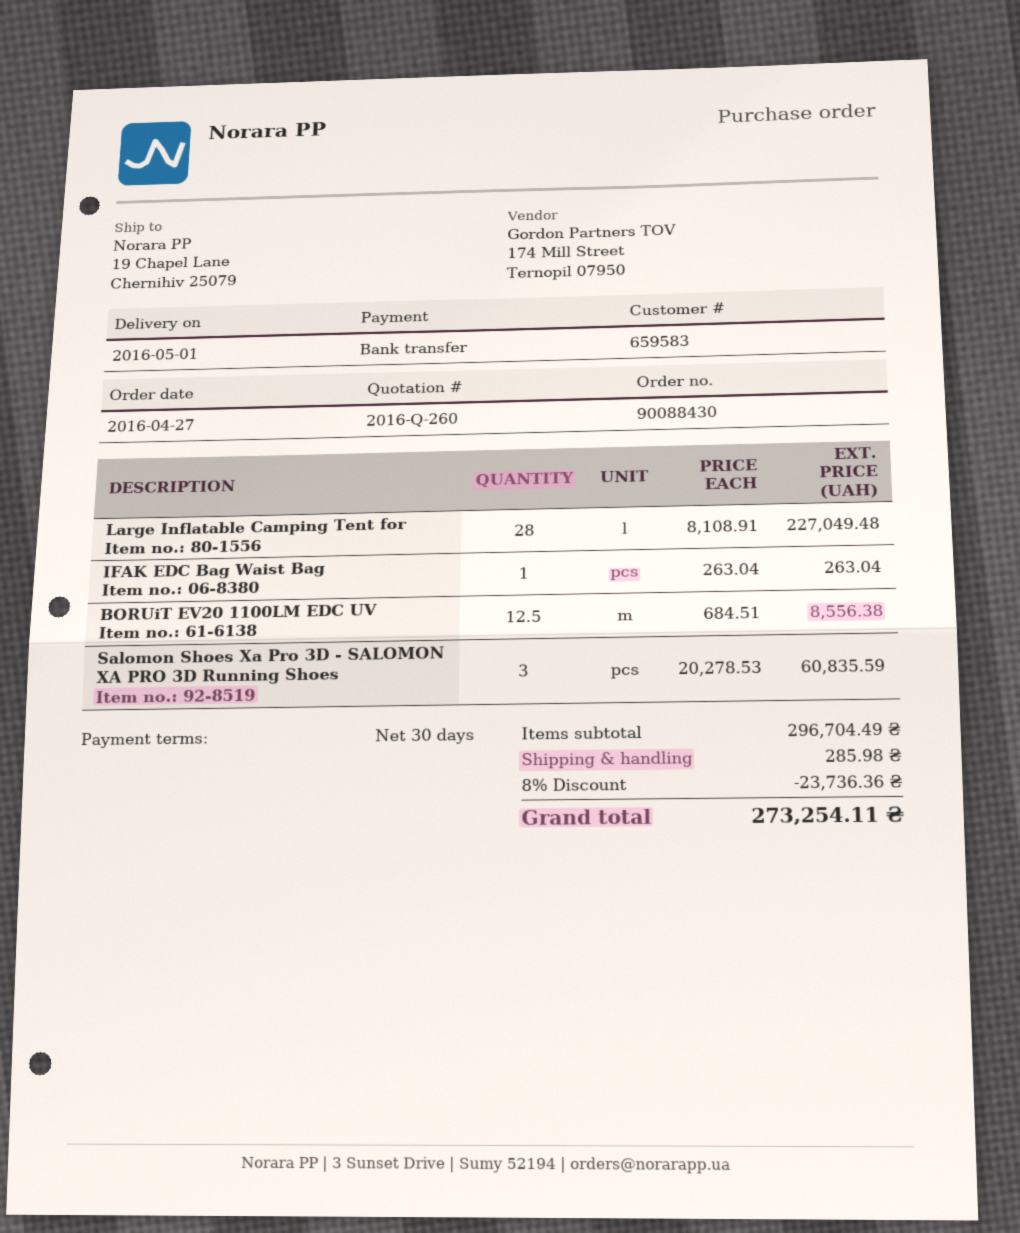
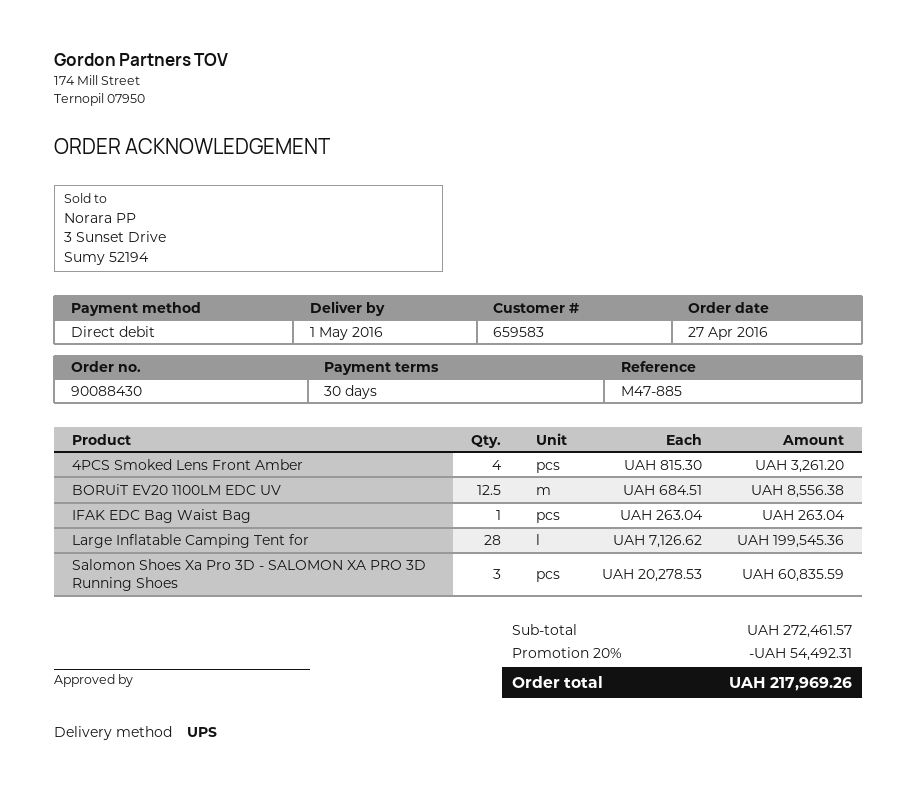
payment method: bank transfer -> direct debit
Large Inflatable Camping Tent for: 28 x 8108.91 = 227049.48 -> 28 x 7126.62 = 199545.36
4PCS Smoked Lens Front Amber: none -> 4 x 815.30 = 3261.20
subtotal: 296704.49 -> 272461.57
discount: 8% = 23736.36 -> 20% = 54492.31
shipping: 285.98 -> none
total: 273254.11 -> 217969.26

